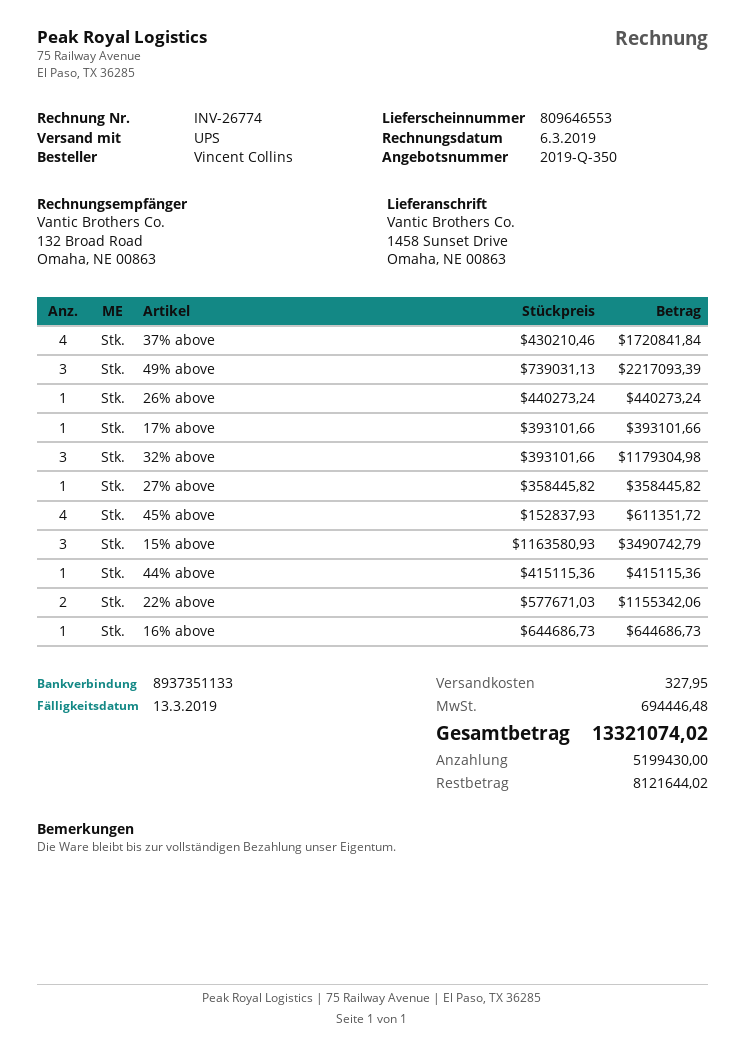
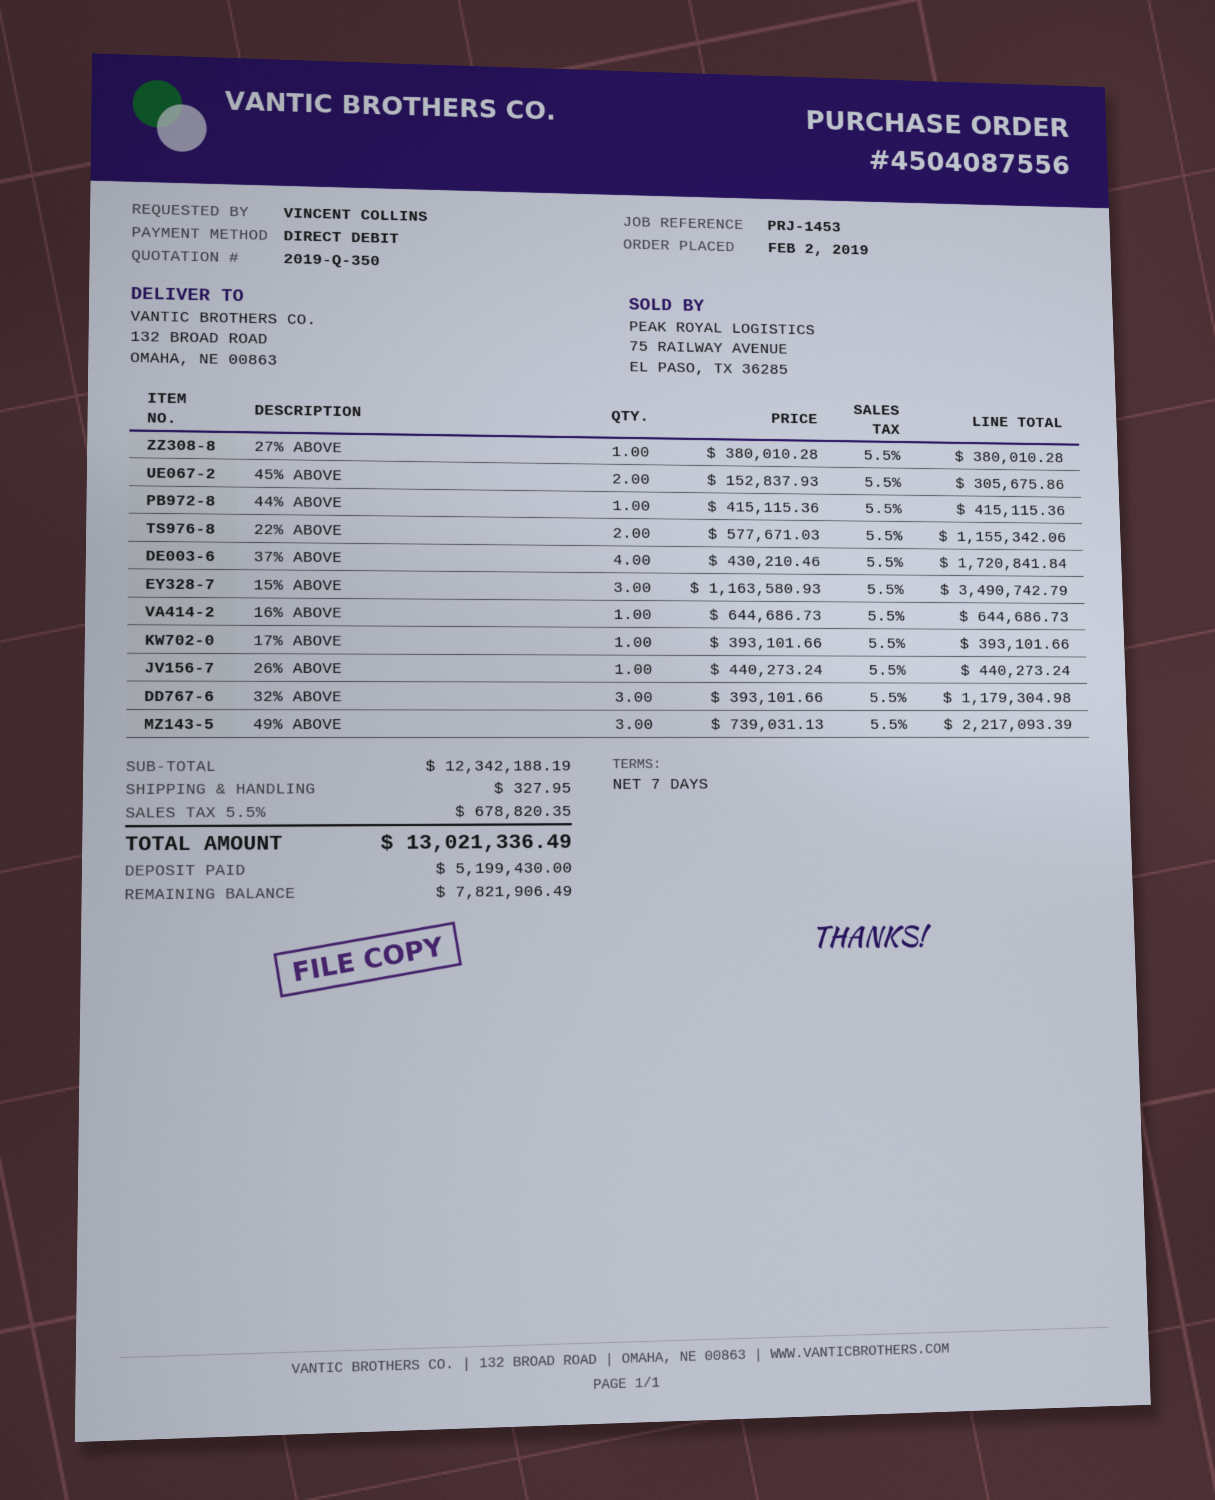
ship to: 1458 Sunset Drive, Omaha, NE 00863 -> 132 BROAD ROAD, OMAHA, NE 00863
27% above: 1 x 358445.82 = 358445.82 -> 1 x 380010.28 = 380010.28
45% above: 4 x 152837.93 = 611351.72 -> 2 x 152837.93 = 305675.86
tax: 694446.48 -> 678820.35
total: 13321074.02 -> 13021336.49
balance: 8121644.02 -> 7821906.49

